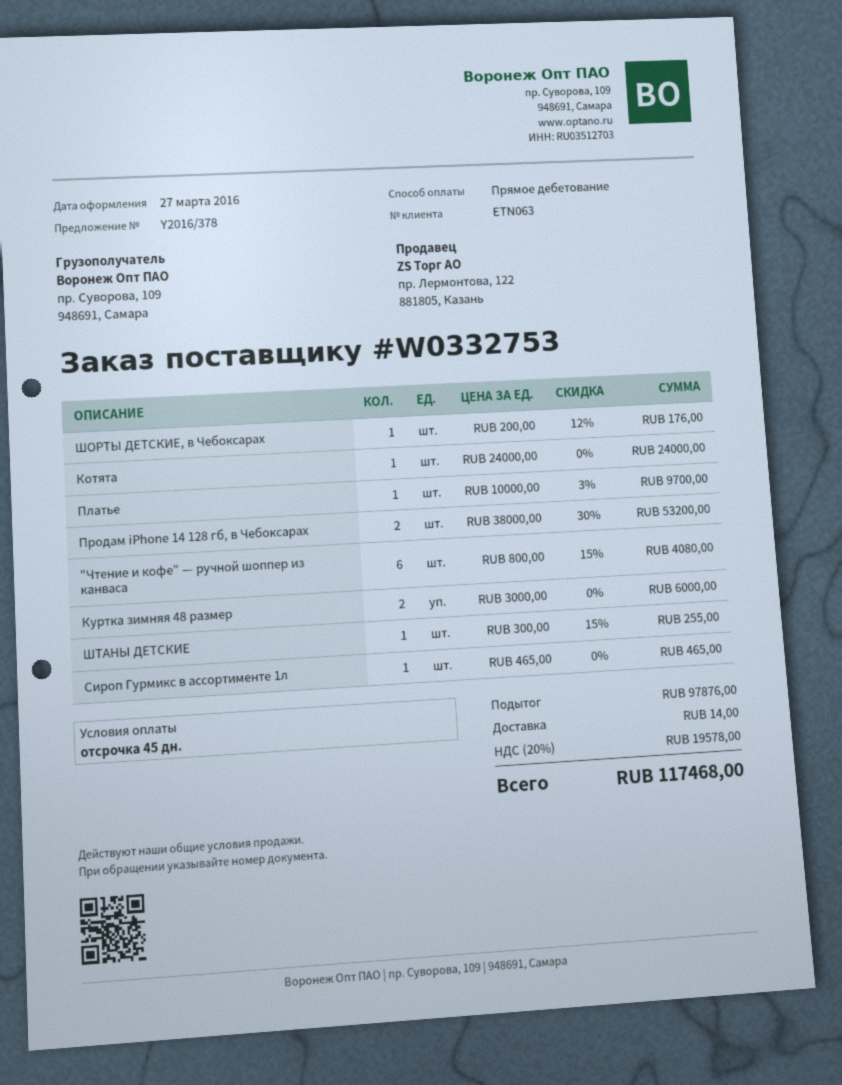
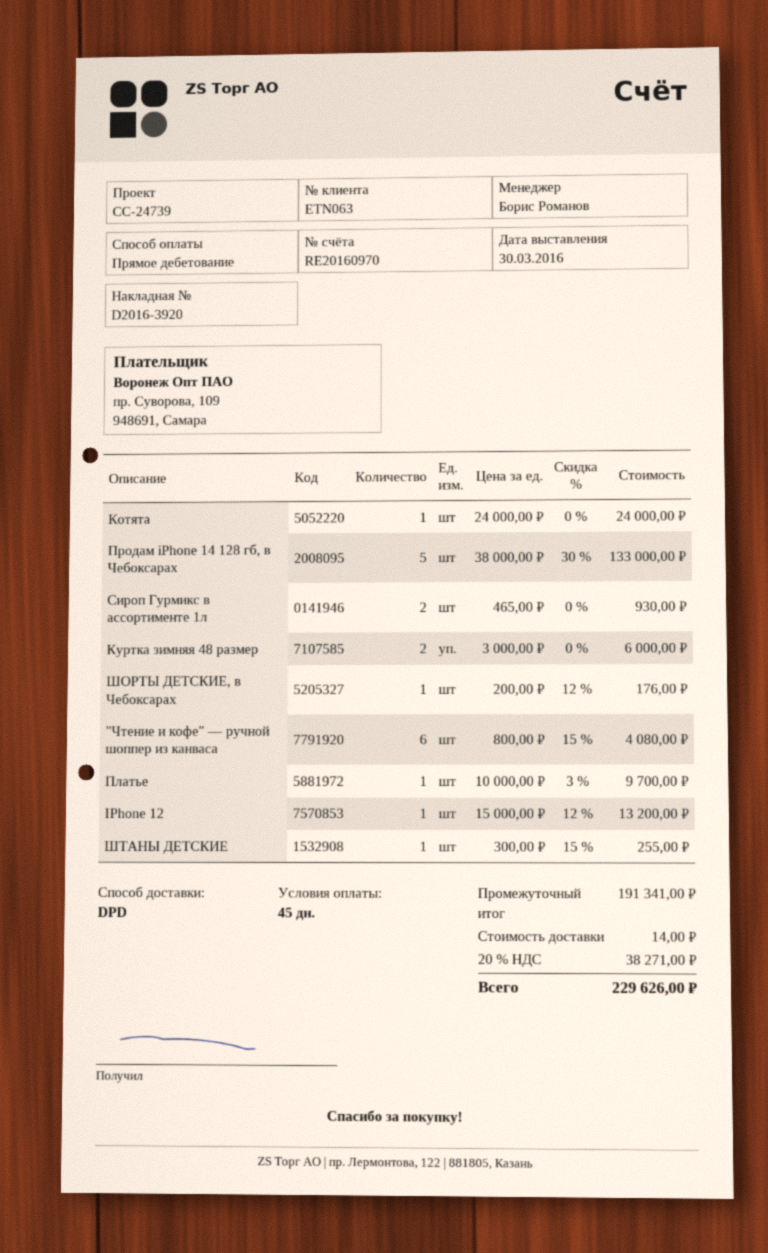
Продам iPhone 14 128 гб, в Чебоксарах: 2 x 38000.00 - 30% = 53200.00 -> 5 x 38000.00 - 30% = 133000.00
Сироп Гурмикс в ассортименте 1л: 1 x 465.00 = 465.00 -> 2 x 465.00 = 930.00
IPhone 12: none -> 1 x 15000.00 - 12% = 13200.00
subtotal: 97876.00 -> 191341.00
tax: 20% = 19578.00 -> 20% = 38271.00
total: 117468.00 -> 229626.00

